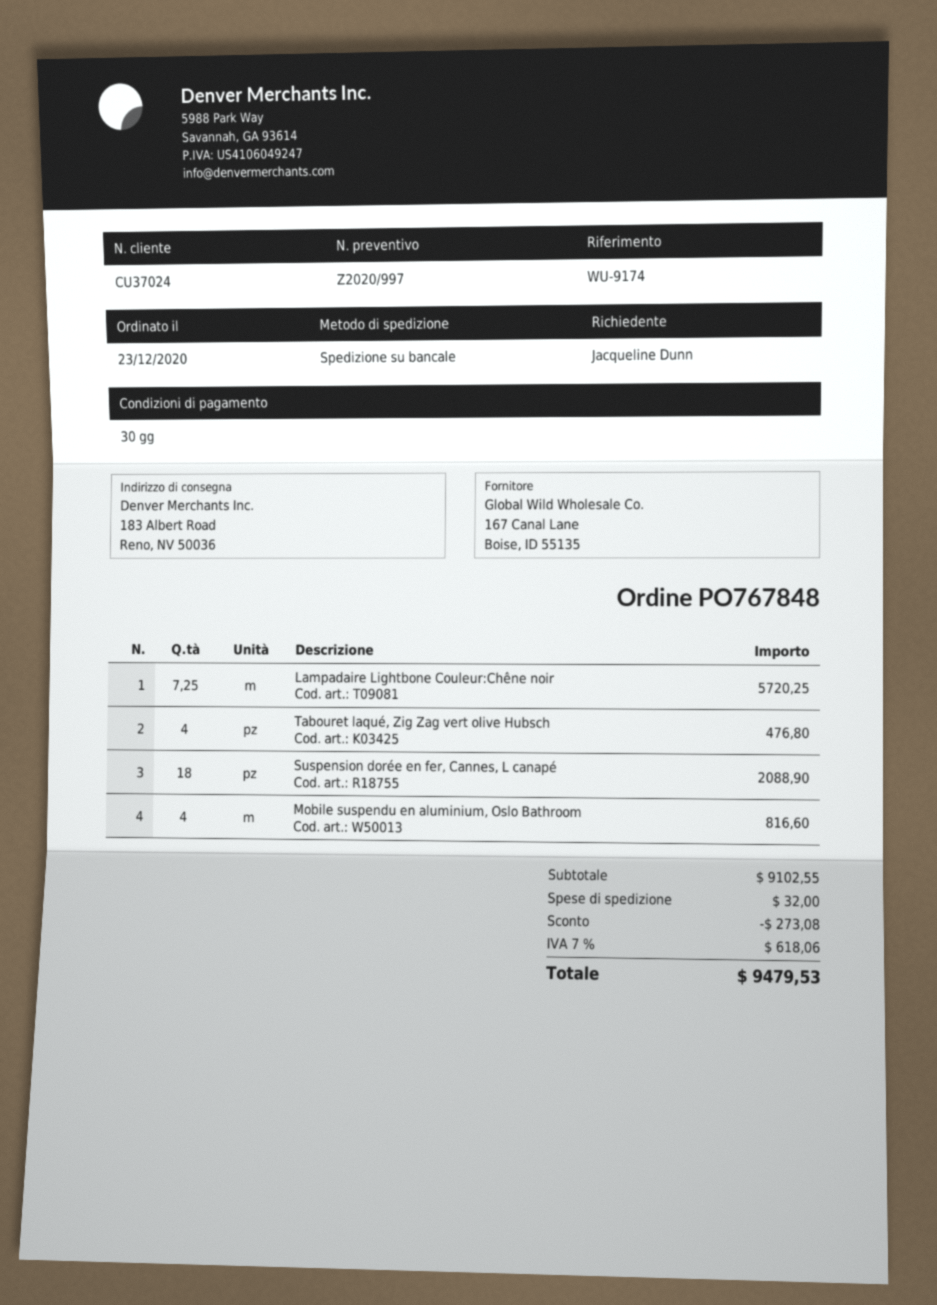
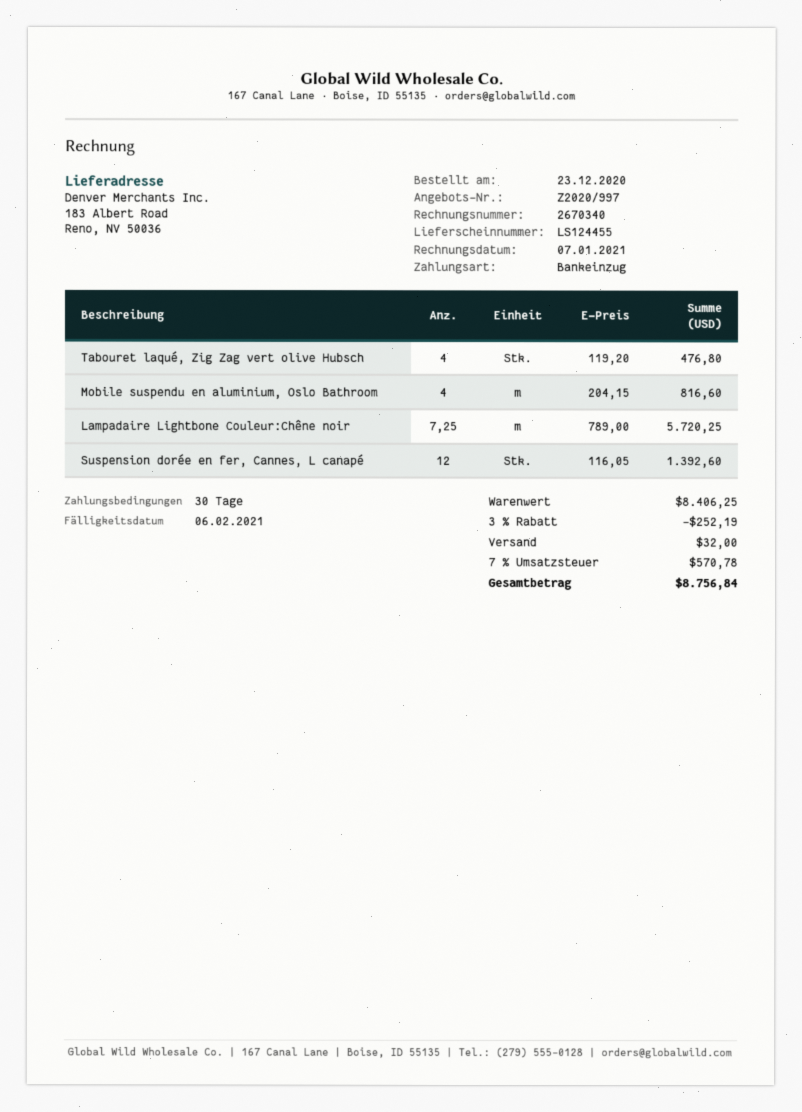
Suspension dorée en fer, Cannes, L canapé: 18 for 2088.90 -> 12 for 1392.60
subtotal: 9102.55 -> 8406.25
discount: 273.08 -> 252.19
tax: 7% = 618.06 -> 7% = 570.78
total: 9479.53 -> 8756.84

